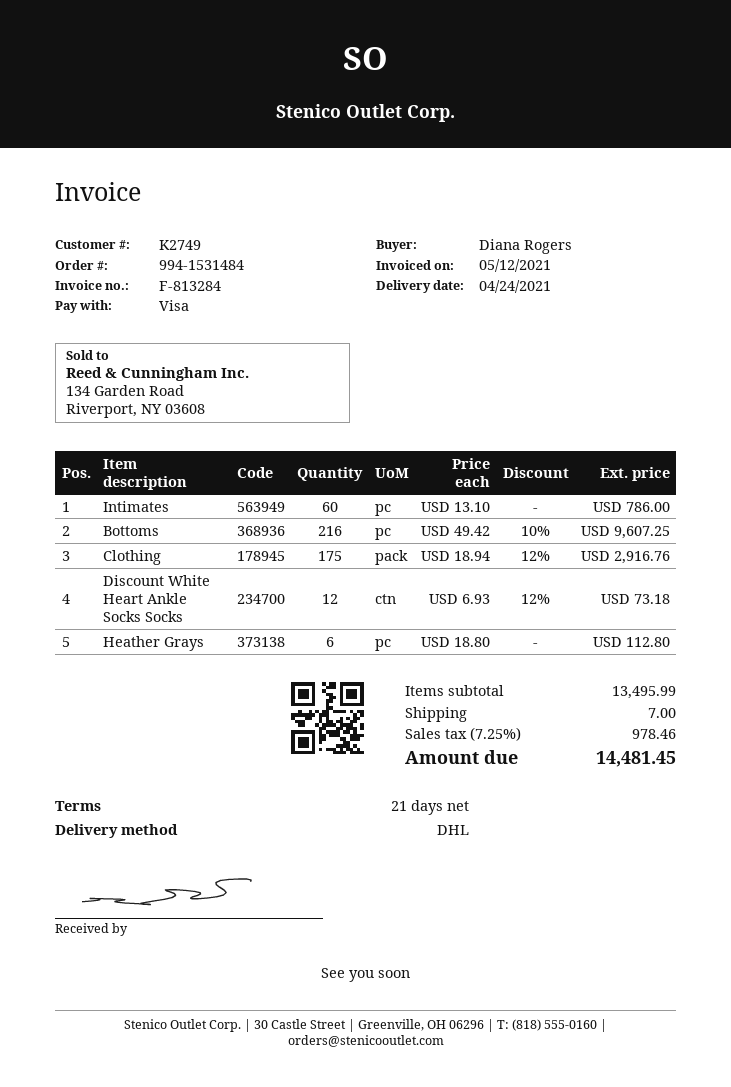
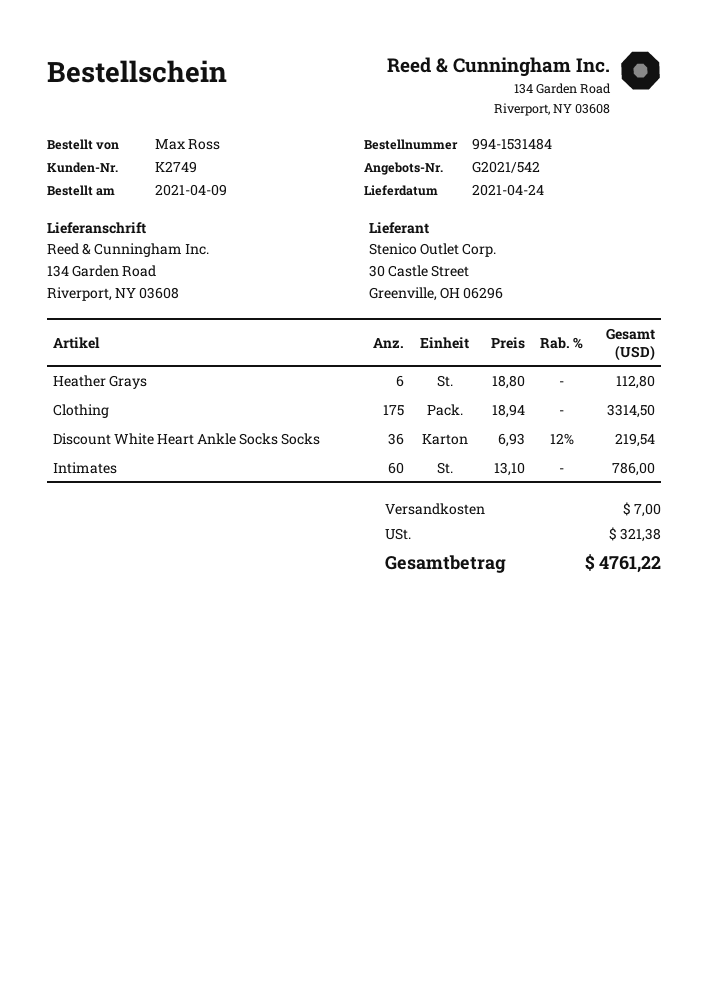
ordered by: Diana Rogers -> Max Ross
Bottoms: 216 x 49.42 - 10% = 9607.25 -> none
Clothing: 175 x 18.94 - 12% = 2916.76 -> 175 x 18.94 = 3314.50
Discount White Heart Ankle Socks Socks: 12 x 6.93 - 12% = 73.18 -> 36 x 6.93 - 12% = 219.54
tax: 978.46 -> 321.38
total: 14481.45 -> 4761.22

